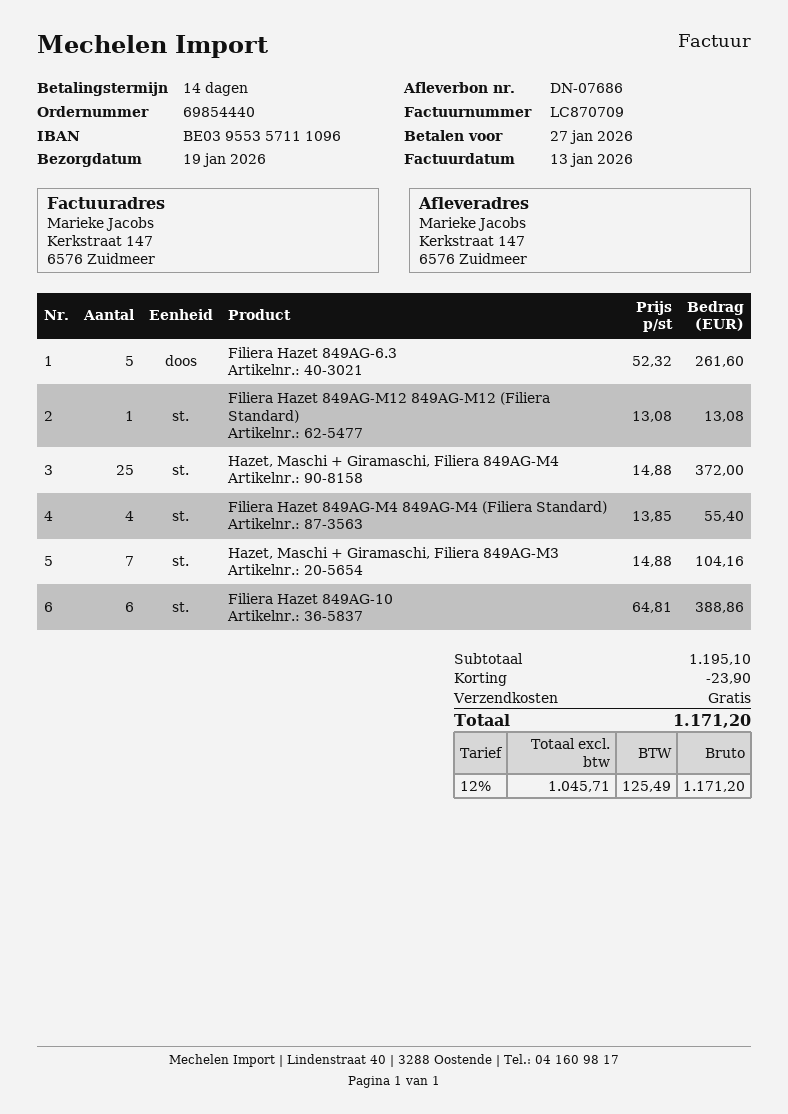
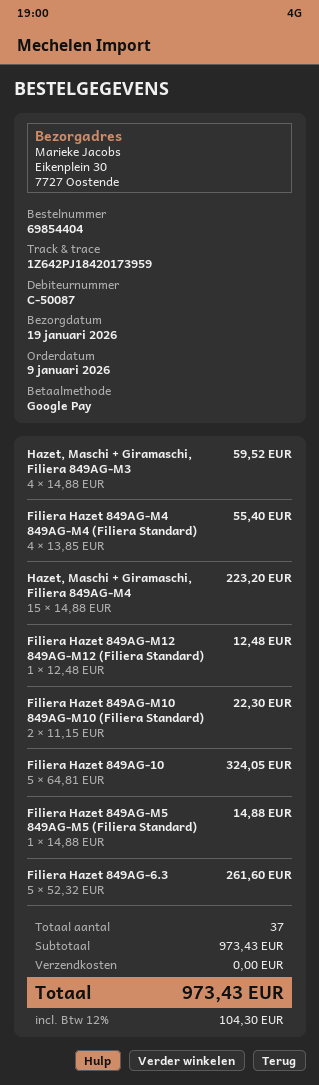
order number: 69854440 -> 69854404
ship to: Kerkstraat 147, 6576 Zuidmeer -> Eikenplein 30, 7727 Oostende
Filiera Hazet 849AG-M12 849AG-M12 (Filiera Standard): 1 x 13.08 = 13.08 -> 1 x 12.48 = 12.48
Hazet, Maschi + Giramaschi, Filiera 849AG-M4: 25 x 14.88 = 372.00 -> 15 x 14.88 = 223.20
Hazet, Maschi + Giramaschi, Filiera 849AG-M3: 7 x 14.88 = 104.16 -> 4 x 14.88 = 59.52
Filiera Hazet 849AG-10: 6 x 64.81 = 388.86 -> 5 x 64.81 = 324.05
Filiera Hazet 849AG-M10 849AG-M10 (Filiera Standard): none -> 2 x 11.15 = 22.30
Filiera Hazet 849AG-M5 849AG-M5 (Filiera Standard): none -> 1 x 14.88 = 14.88
subtotal: 1195.10 -> 973.43
discount: 23.90 -> none
tax: 12% = 125.49 -> 12% = 104.30
total: 1171.20 -> 973.43

